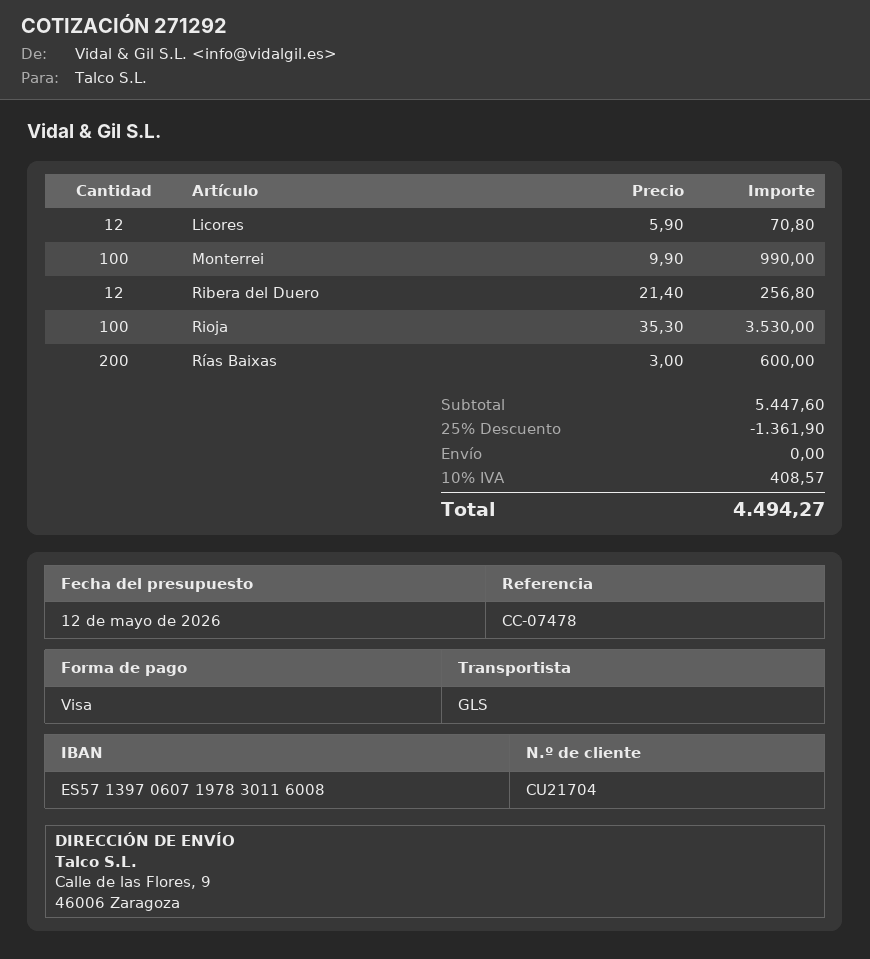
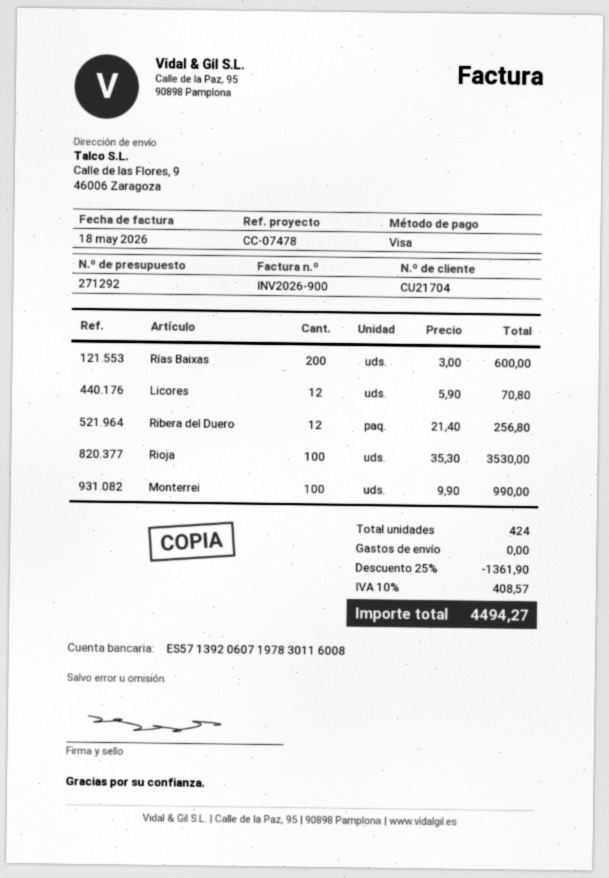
bank account: ES5713970607197830116008 -> ES5713920607197830116008

